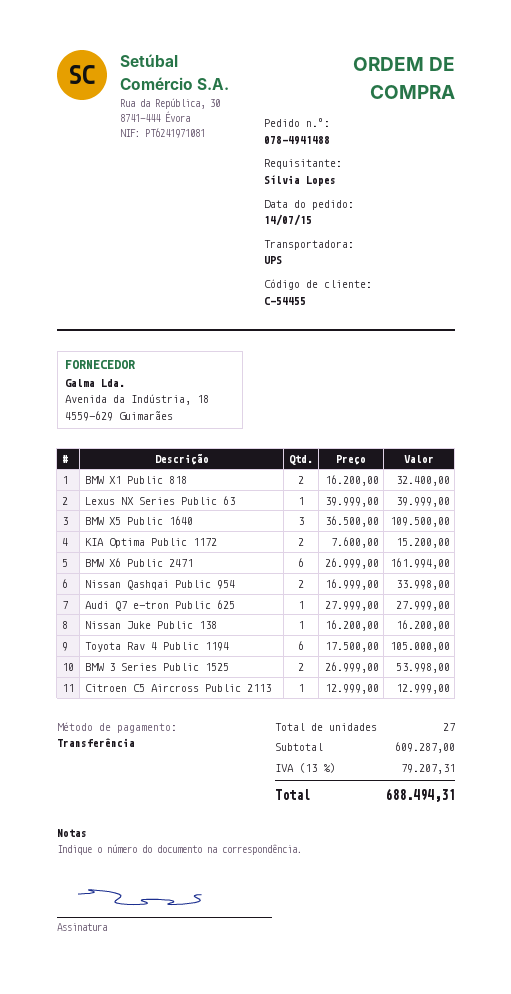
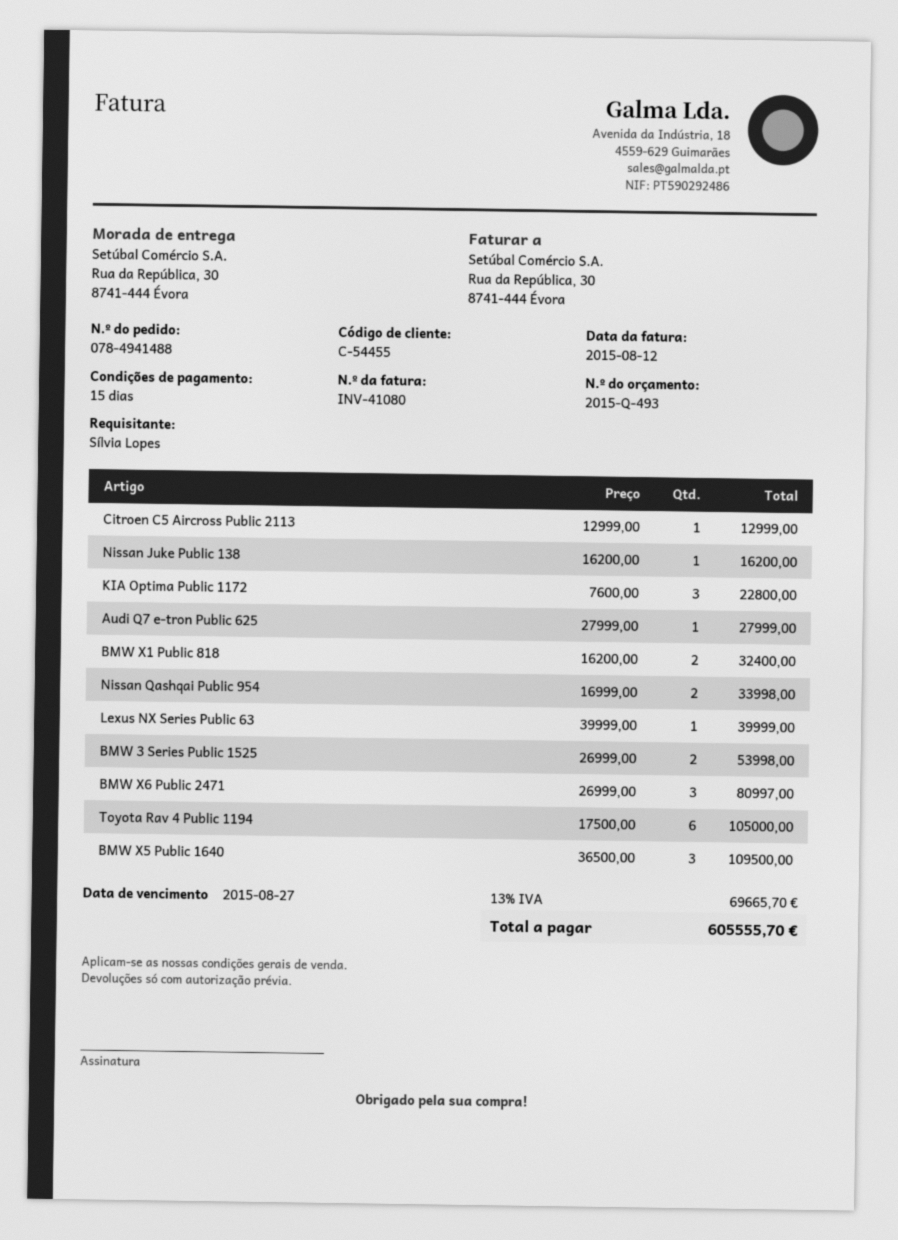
KIA Optima Public 1172: 2 x 7600.00 = 15200.00 -> 3 x 7600.00 = 22800.00
BMW X6 Public 2471: 6 x 26999.00 = 161994.00 -> 3 x 26999.00 = 80997.00
tax: 13% = 79207.31 -> 13% = 69665.70
total: 688494.31 -> 605555.70

